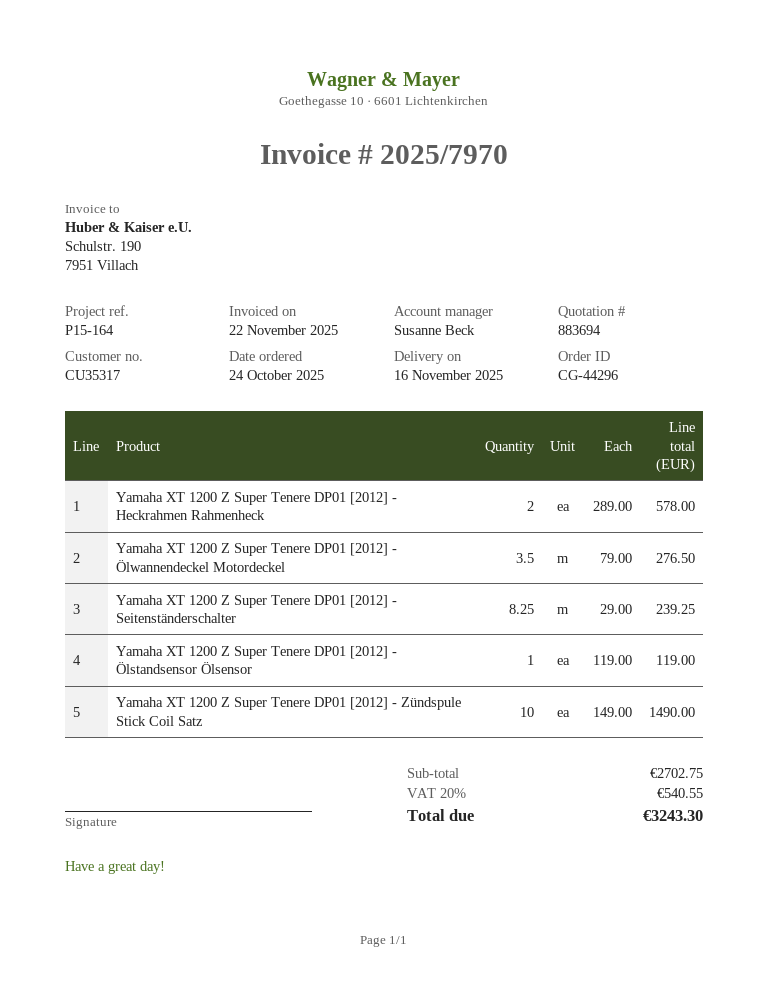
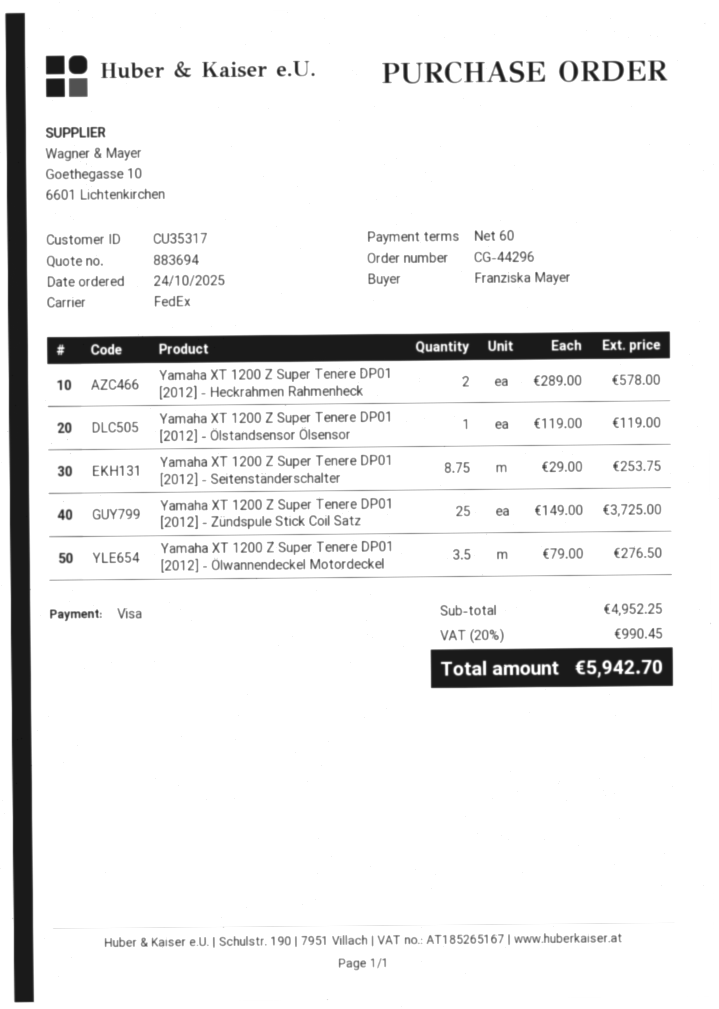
Yamaha XT 1200 Z Super Tenere DP01 [2012] - Seitenständerschalter: 8.25 x 29.00 = 239.25 -> 8.75 x 29.00 = 253.75
Yamaha XT 1200 Z Super Tenere DP01 [2012] - Zündspule Stick Coil Satz: 10 x 149.00 = 1490.00 -> 25 x 149.00 = 3725.00
subtotal: 2702.75 -> 4952.25
tax: 20% = 540.55 -> 20% = 990.45
total: 3243.30 -> 5942.70

